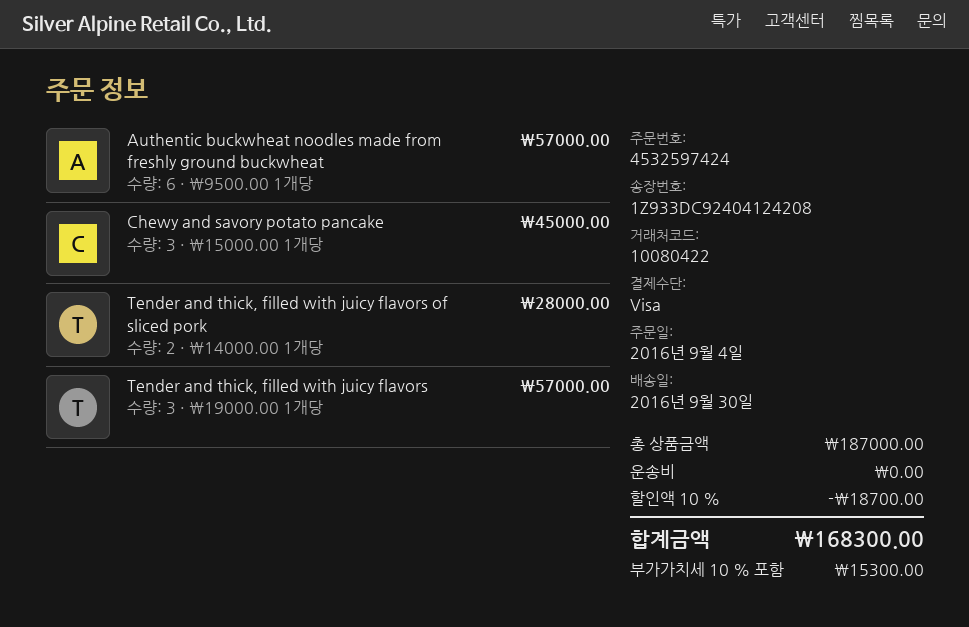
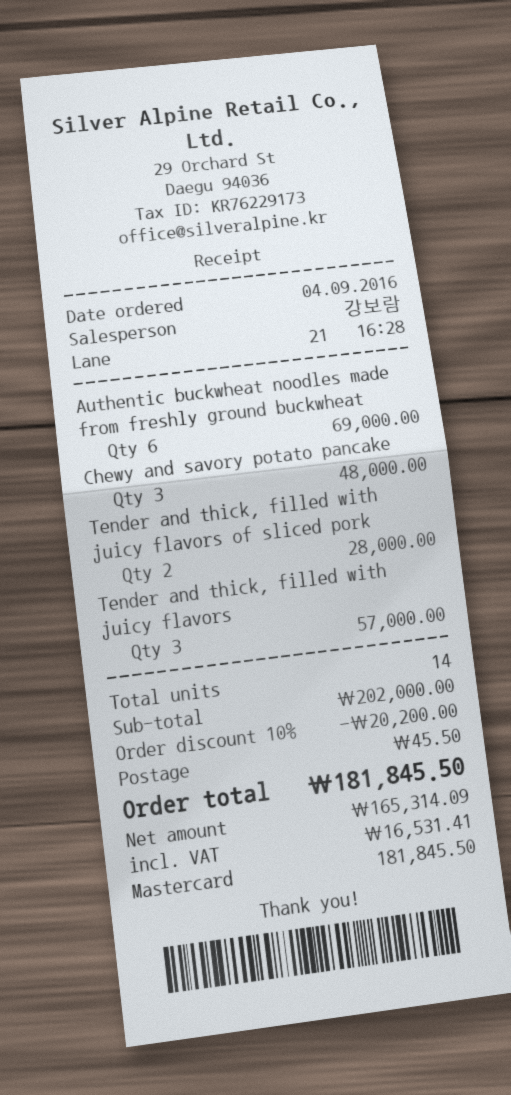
payment method: Visa -> Mastercard
Authentic buckwheat noodles made from freshly ground buckwheat: 6 for 57000.00 -> 6 for 69000.00
Chewy and savory potato pancake: 3 for 45000.00 -> 3 for 48000.00
subtotal: 187000.00 -> 202000.00
discount: 10% = 18700.00 -> 10% = 20200.00
shipping: 0.00 -> 45.50
tax: 15300.00 -> 16531.41
total: 168300.00 -> 181845.50

